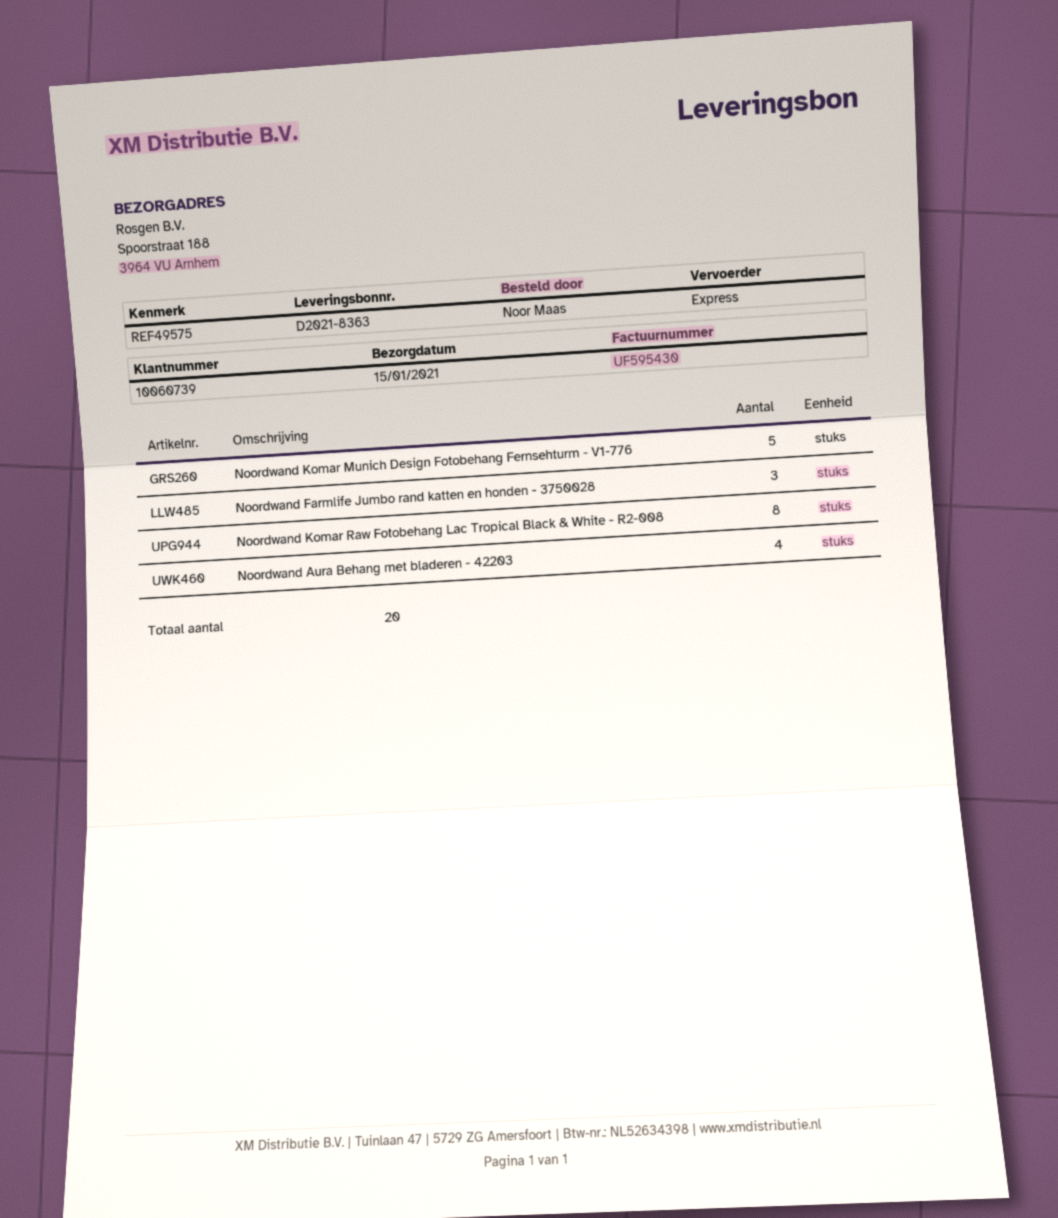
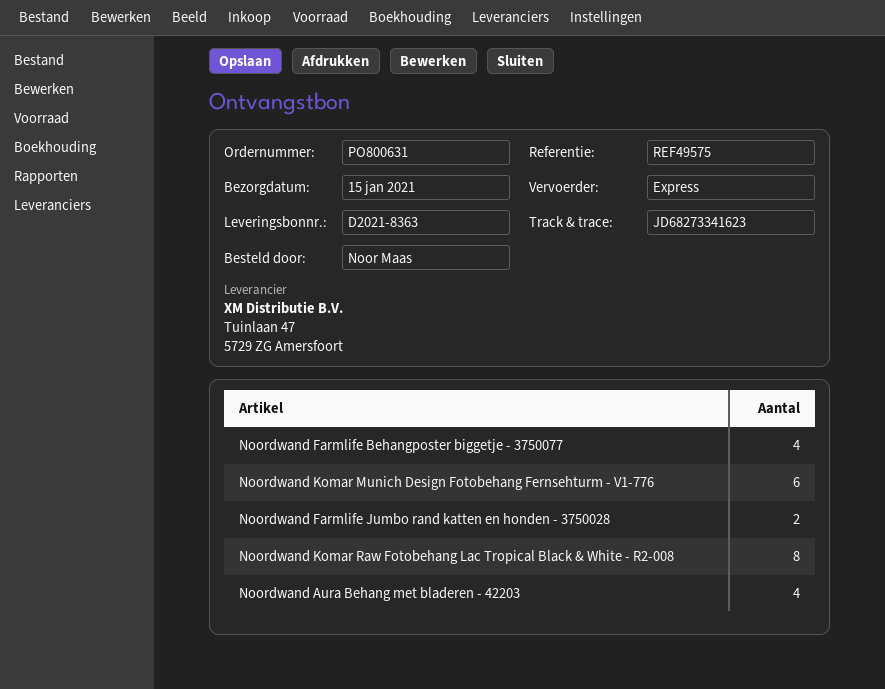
Noordwand Komar Munich Design Fotobehang Fernsehturm - V1-776: 5 -> 6
Noordwand Farmlife Jumbo rand katten en honden - 3750028: 3 -> 2
Noordwand Farmlife Behangposter biggetje - 3750077: none -> 4

